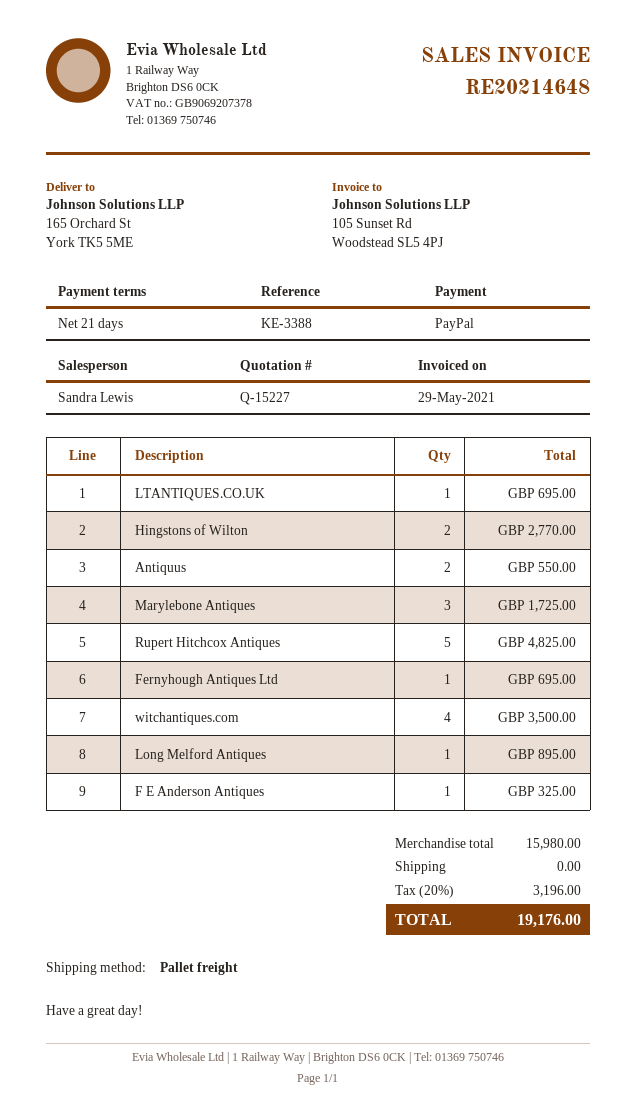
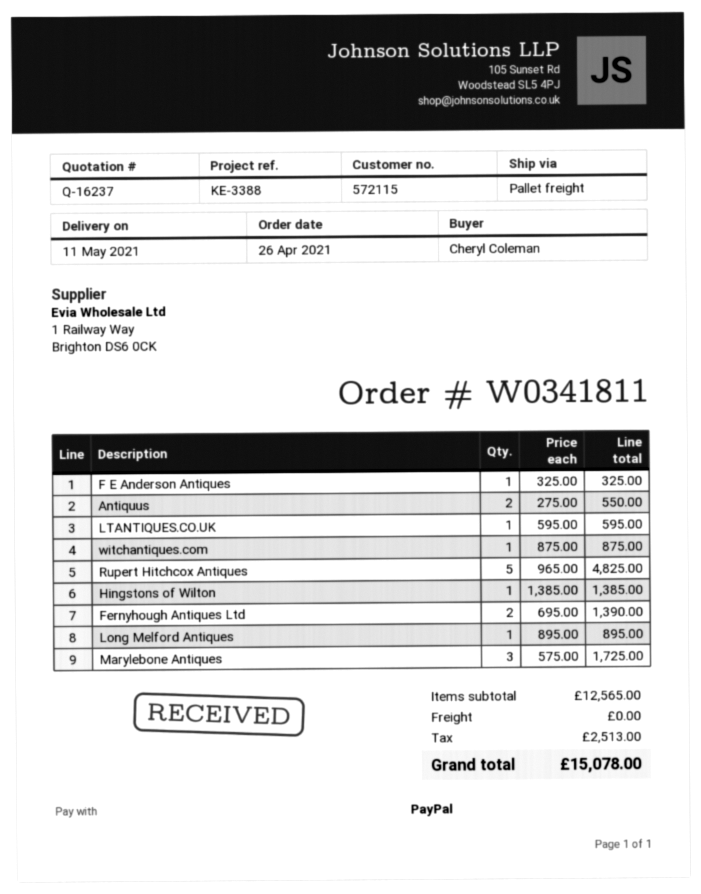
quote number: Q-15227 -> Q-16237
LTANTIQUES.CO.UK: 1 for 695.00 -> 1 for 595.00
Hingstons of Wilton: 2 for 2770.00 -> 1 for 1385.00
Fernyhough Antiques Ltd: 1 for 695.00 -> 2 for 1390.00
witchantiques.com: 4 for 3500.00 -> 1 for 875.00
subtotal: 15980.00 -> 12565.00
tax: 3196.00 -> 2513.00
total: 19176.00 -> 15078.00

